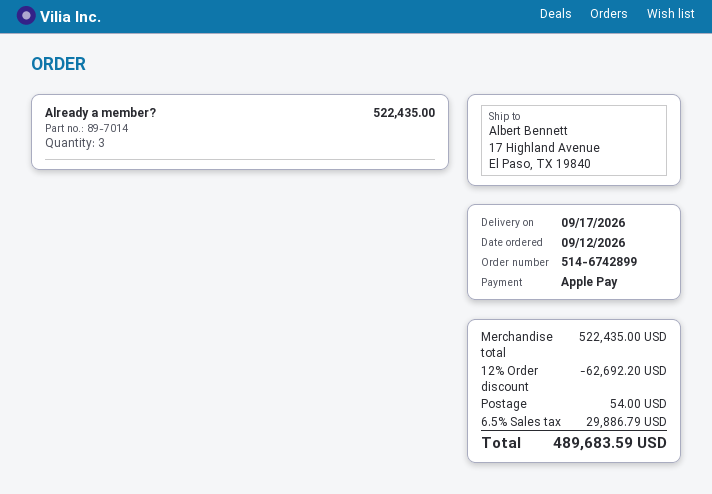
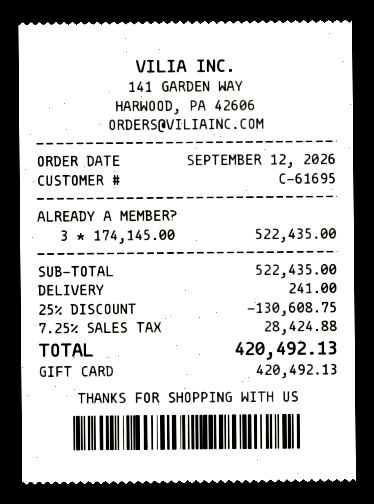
payment method: Apple Pay -> gift card
discount: 12% = 62692.20 -> 25% = 130608.75
shipping: 54.00 -> 241.00
tax: 6.5% = 29886.79 -> 7.25% = 28424.88
total: 489683.59 -> 420492.13

